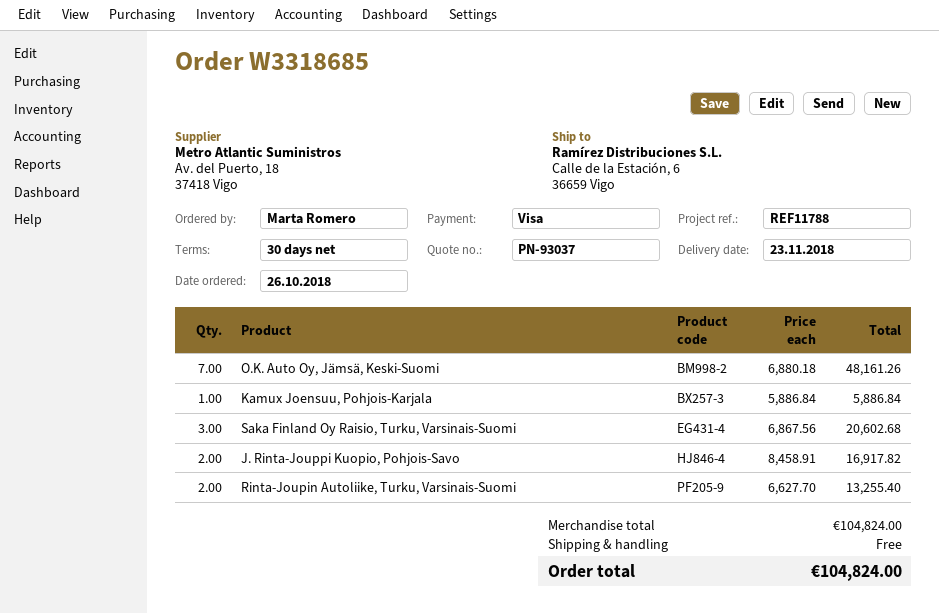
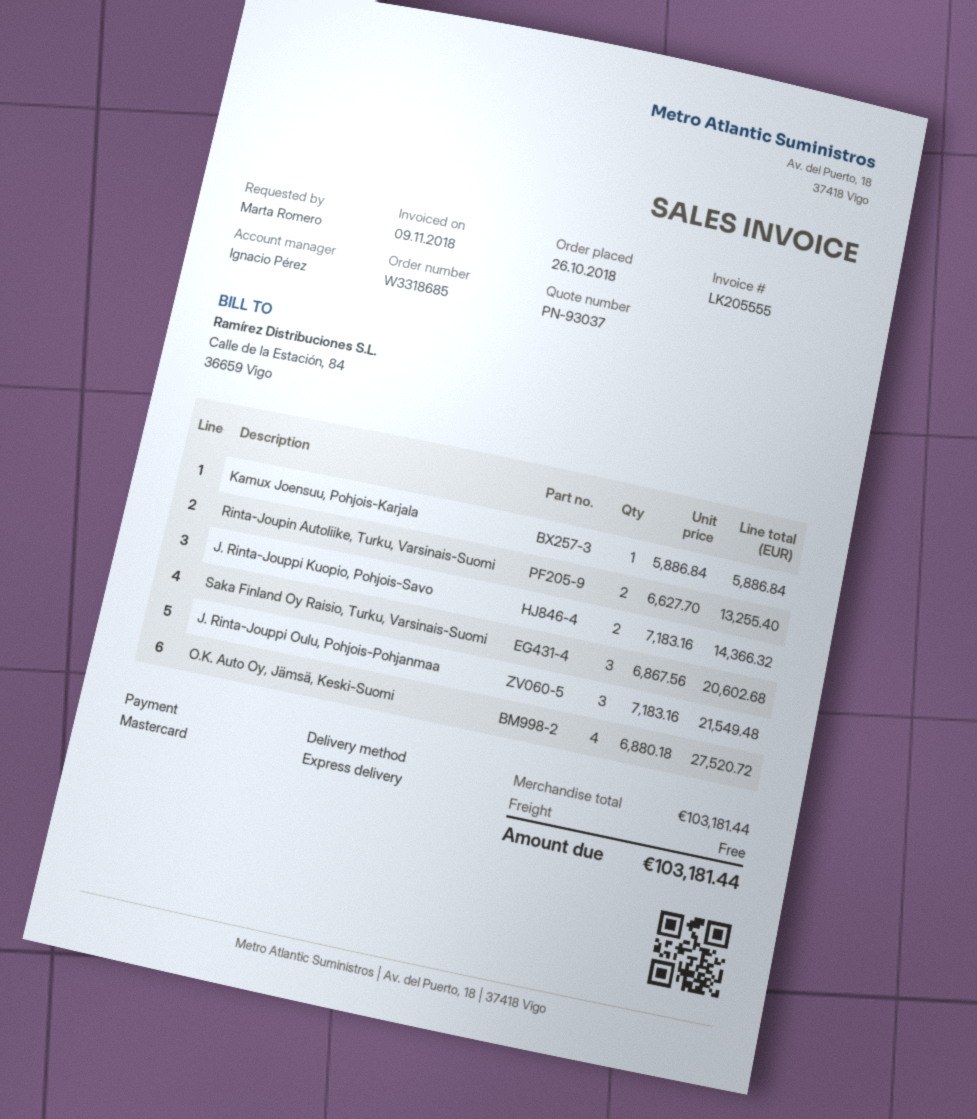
payment method: Visa -> Mastercard
O.K. Auto Oy, Jämsä, Keski-Suomi: 7 x 6880.18 = 48161.26 -> 4 x 6880.18 = 27520.72
J. Rinta-Jouppi Kuopio, Pohjois-Savo: 2 x 8458.91 = 16917.82 -> 2 x 7183.16 = 14366.32
J. Rinta-Jouppi Oulu, Pohjois-Pohjanmaa: none -> 3 x 7183.16 = 21549.48
subtotal: 104824.00 -> 103181.44
total: 104824.00 -> 103181.44

